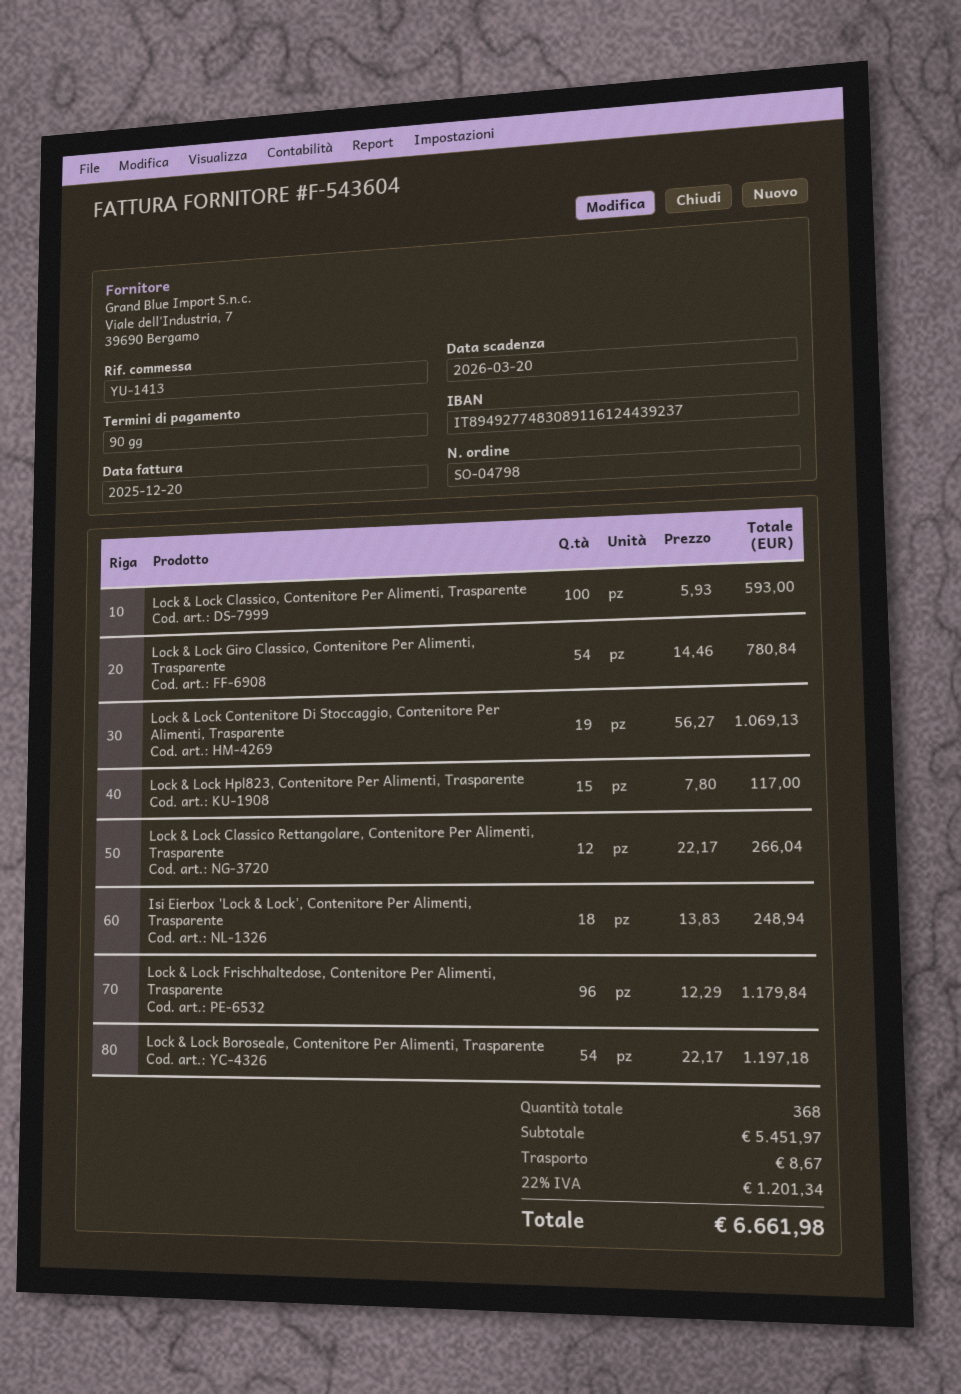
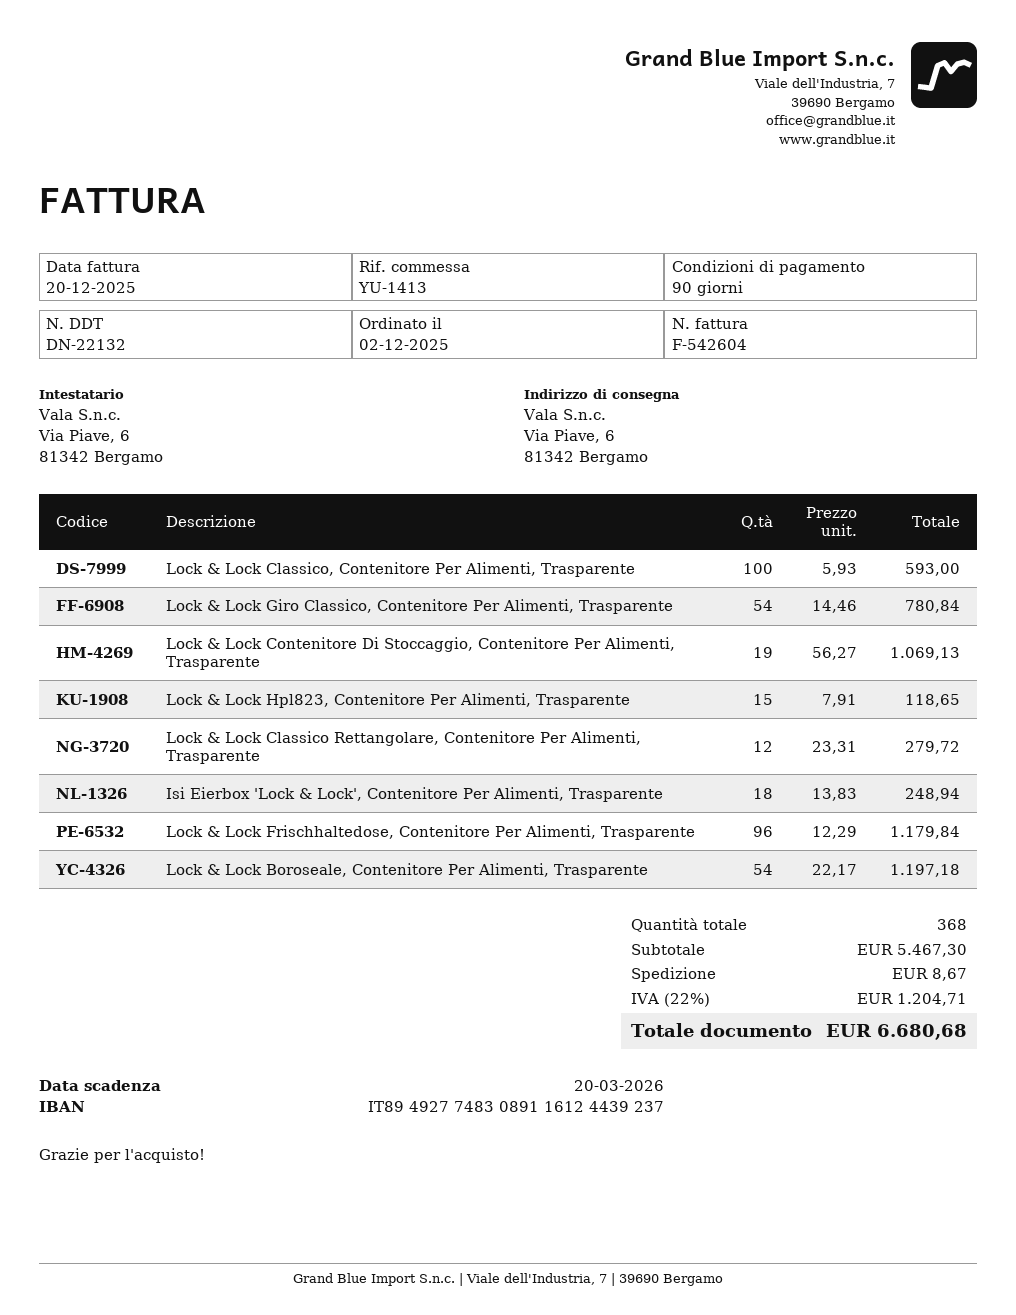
invoice number: F-543604 -> F-542604
Lock & Lock Hpl823, Contenitore Per Alimenti, Trasparente: 15 x 7.80 = 117.00 -> 15 x 7.91 = 118.65
Lock & Lock Classico Rettangolare, Contenitore Per Alimenti, Trasparente: 12 x 22.17 = 266.04 -> 12 x 23.31 = 279.72
subtotal: 5451.97 -> 5467.30
tax: 22% = 1201.34 -> 22% = 1204.71
total: 6661.98 -> 6680.68

